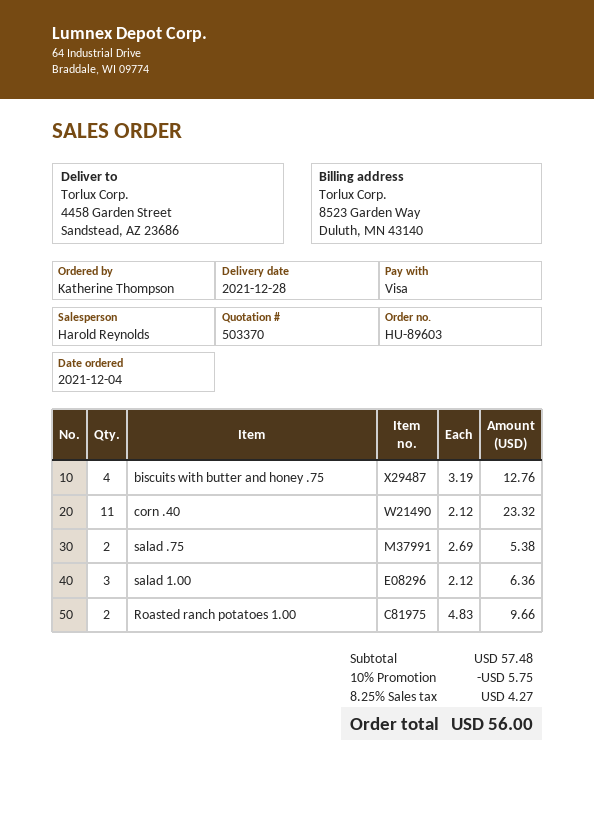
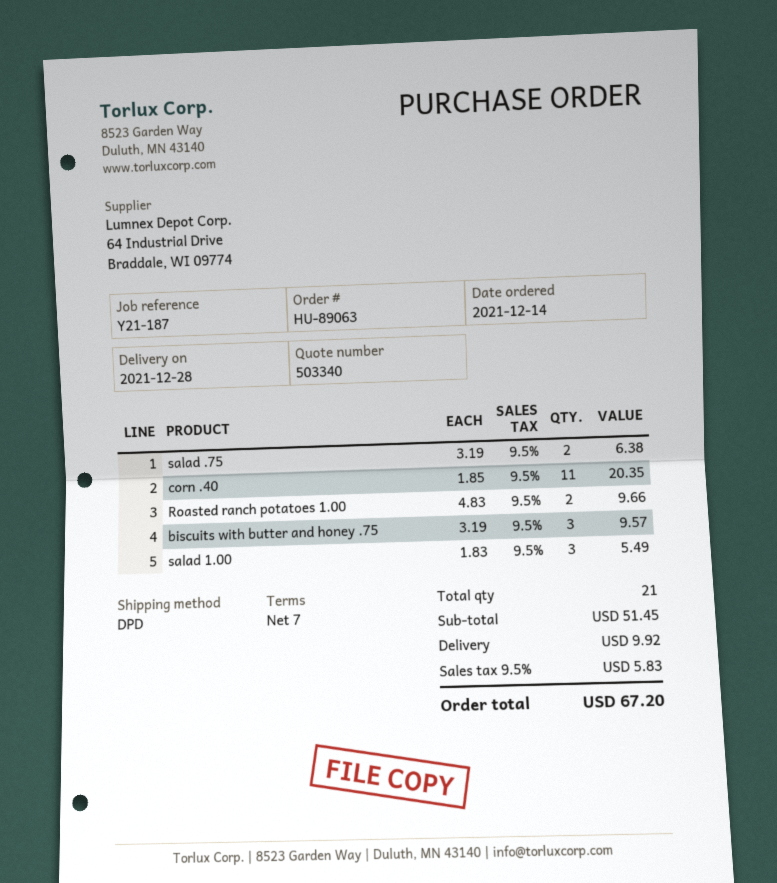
quote number: 503370 -> 503340
order number: HU-89603 -> HU-89063
order date: 2021-12-04 -> 2021-12-14
biscuits with butter and honey .75: 4 x 3.19 = 12.76 -> 3 x 3.19 = 9.57
corn .40: 11 x 2.12 = 23.32 -> 11 x 1.85 = 20.35
salad .75: 2 x 2.69 = 5.38 -> 2 x 3.19 = 6.38
salad 1.00: 3 x 2.12 = 6.36 -> 3 x 1.83 = 5.49
subtotal: 57.48 -> 51.45
discount: 10% = 5.75 -> none
shipping: none -> 9.92
tax: 8.25% = 4.27 -> 9.5% = 5.83
total: 56.00 -> 67.20

